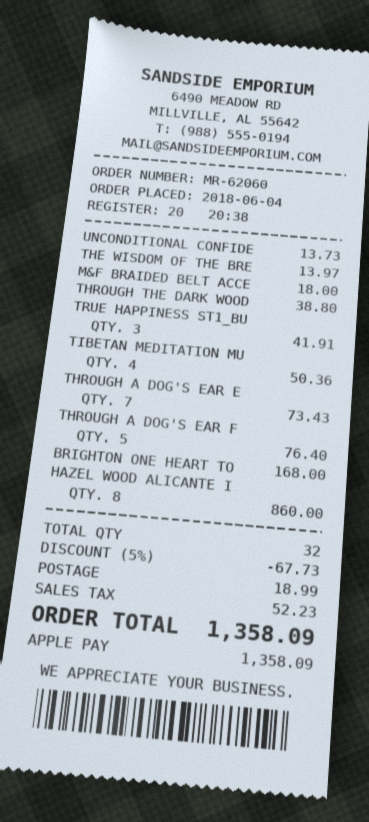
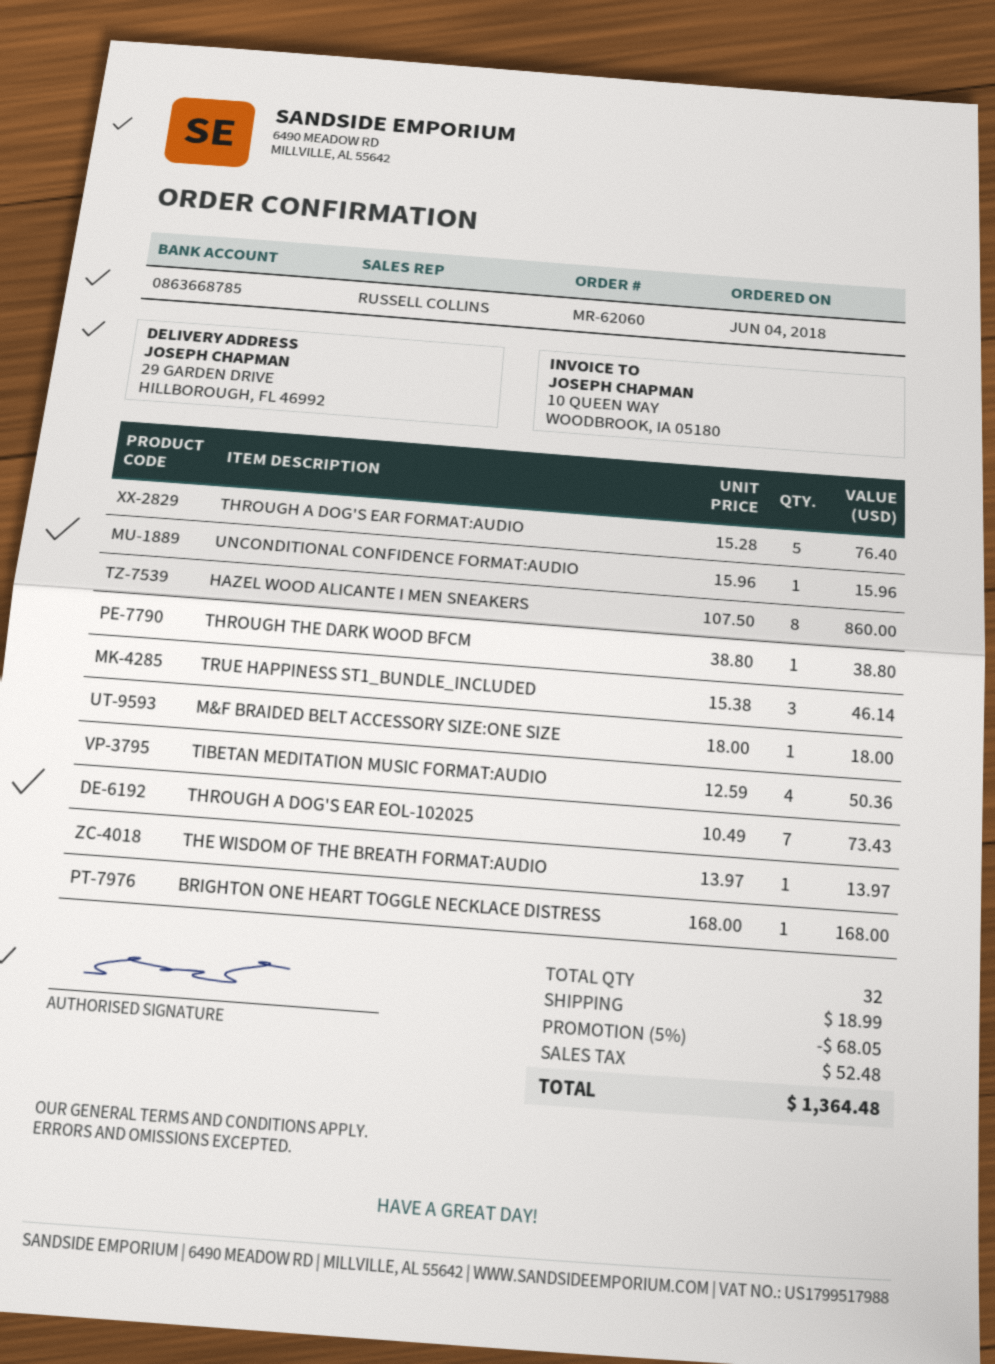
UNCONDITIONAL CONFIDE: 1 for 13.73 -> 1 for 15.96
TRUE HAPPINESS ST1_BU: 3 for 41.91 -> 3 for 46.14
discount: 5% = 67.73 -> 5% = 68.05
tax: 52.23 -> 52.48
total: 1358.09 -> 1364.48

